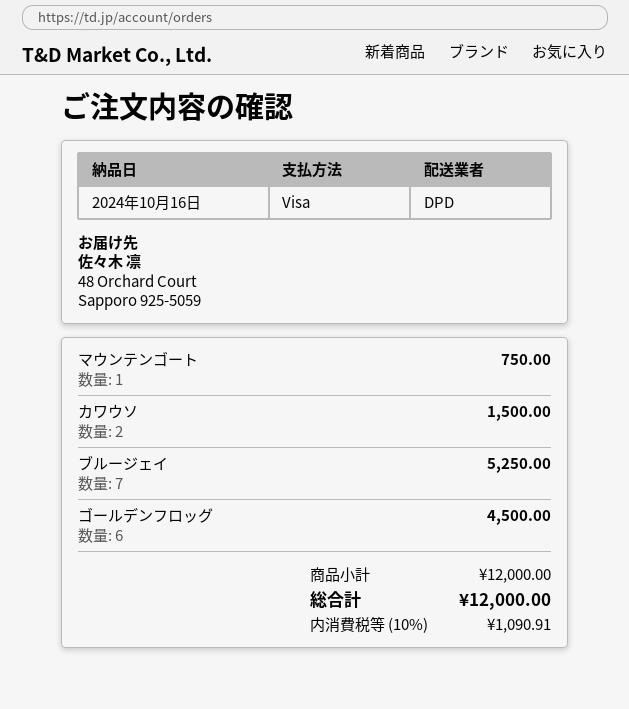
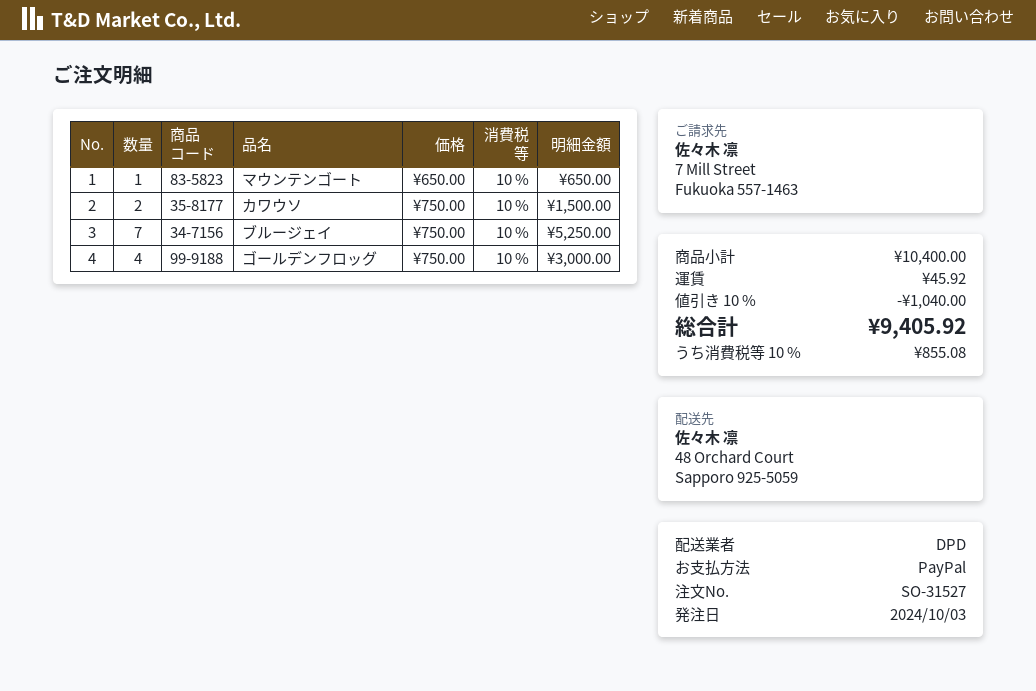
payment method: Visa -> PayPal
マウンテンゴート: 1 for 750.00 -> 1 for 650.00
ゴールデンフロッグ: 6 for 4500.00 -> 4 for 3000.00
subtotal: 12000.00 -> 10400.00
discount: none -> 10% = 1040.00
shipping: none -> 45.92
tax: 10% = 1090.91 -> 10% = 855.08
total: 12000.00 -> 9405.92

